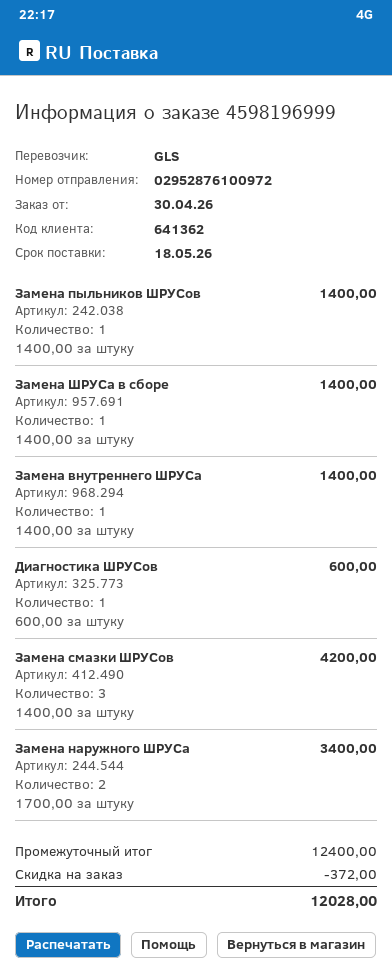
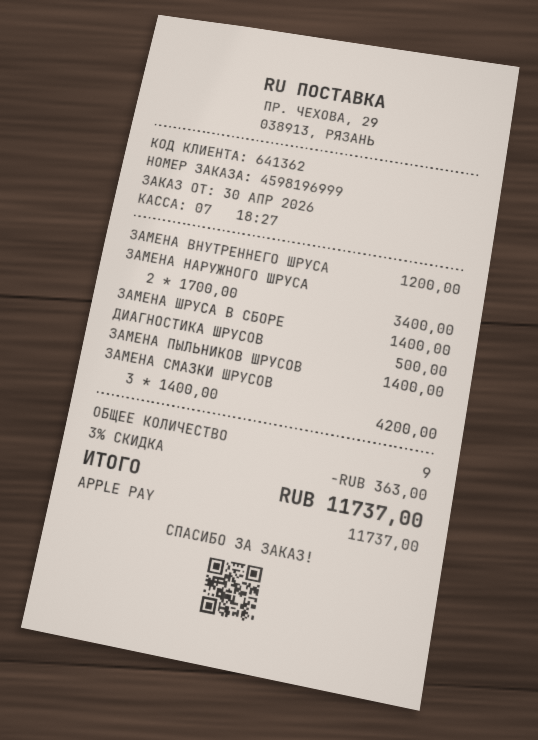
Замена внутреннего ШРУСа: 1 x 1400.00 = 1400.00 -> 1 x 1200.00 = 1200.00
Диагностика ШРУСов: 1 x 600.00 = 600.00 -> 1 x 500.00 = 500.00
discount: 372.00 -> 363.00
total: 12028.00 -> 11737.00

